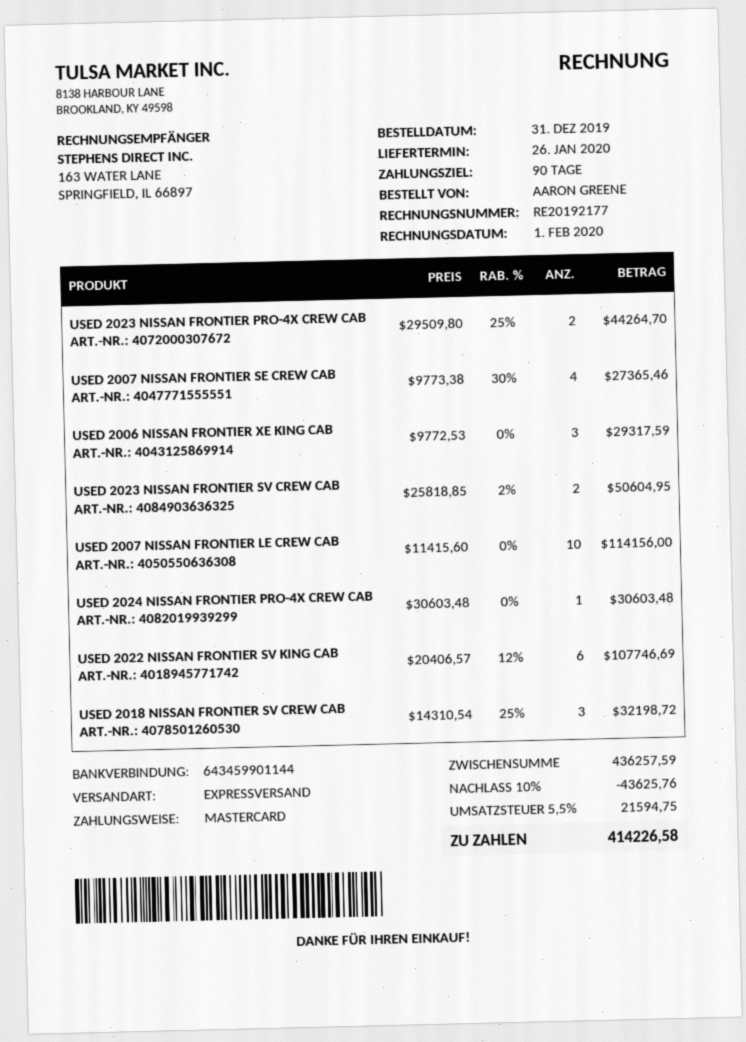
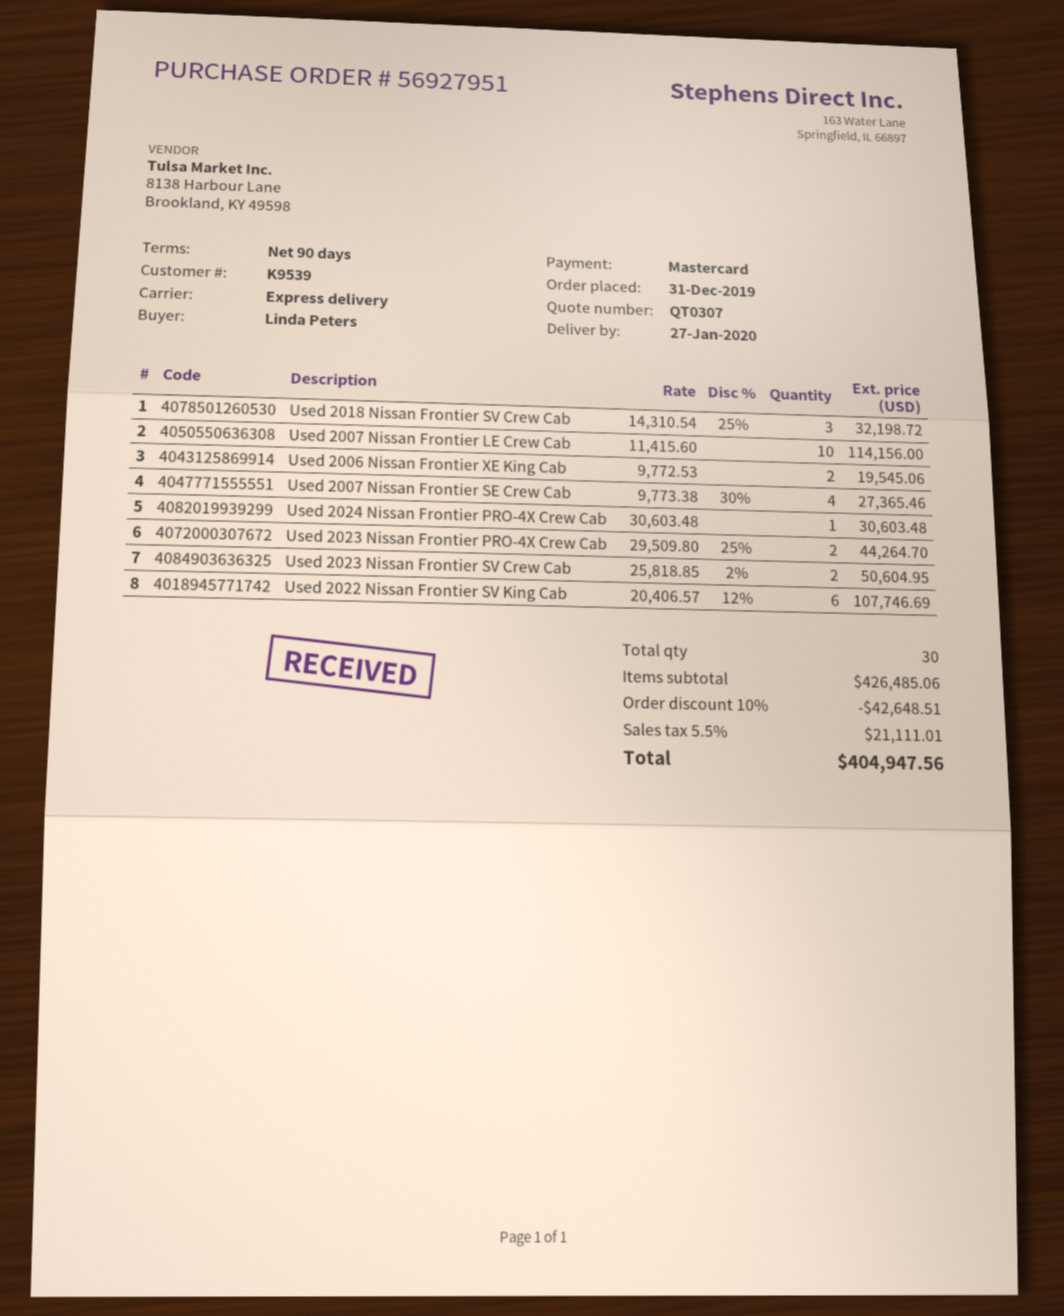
delivery date: 2020-01-26 -> 2020-01-27
ordered by: AARON GREENE -> Linda Peters
USED 2006 NISSAN FRONTIER XE KING CAB: 3 x 9772.53 = 29317.59 -> 2 x 9772.53 = 19545.06
subtotal: 436257.59 -> 426485.06
discount: 10% = 43625.76 -> 10% = 42648.51
tax: 5.5% = 21594.75 -> 5.5% = 21111.01
total: 414226.58 -> 404947.56

